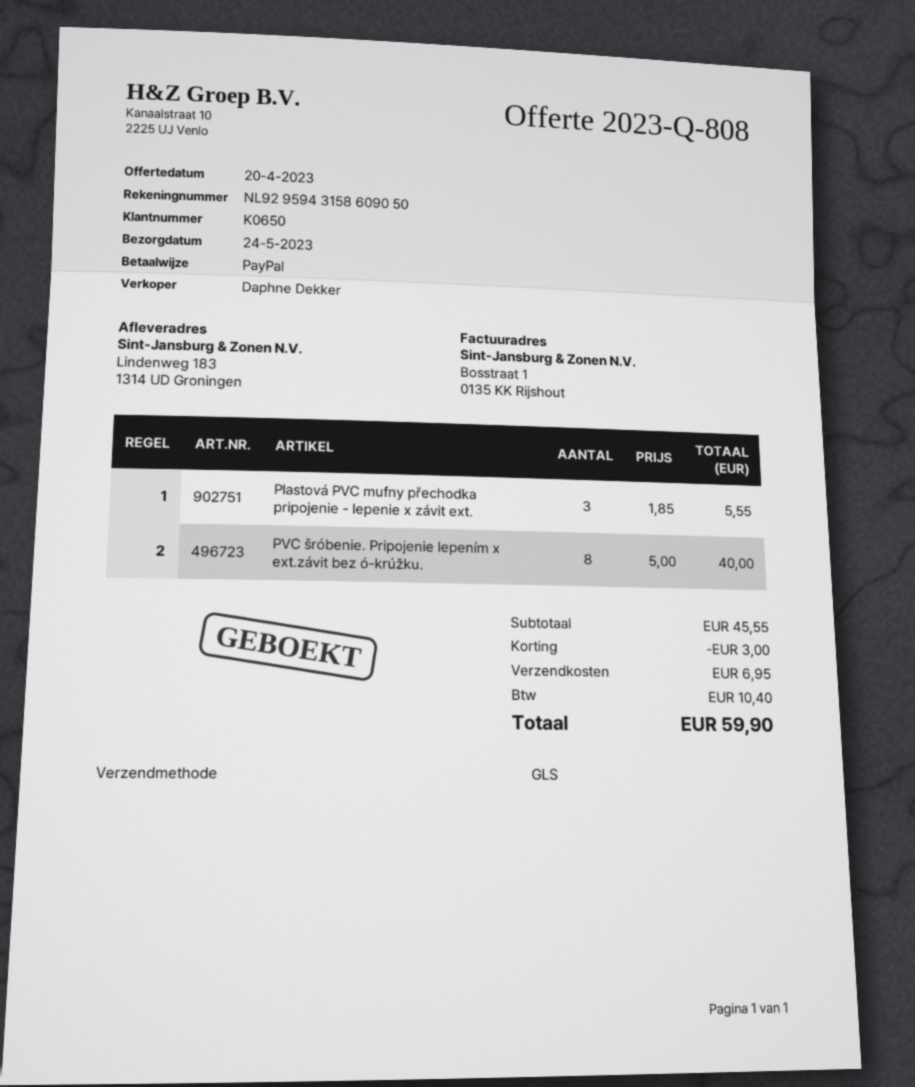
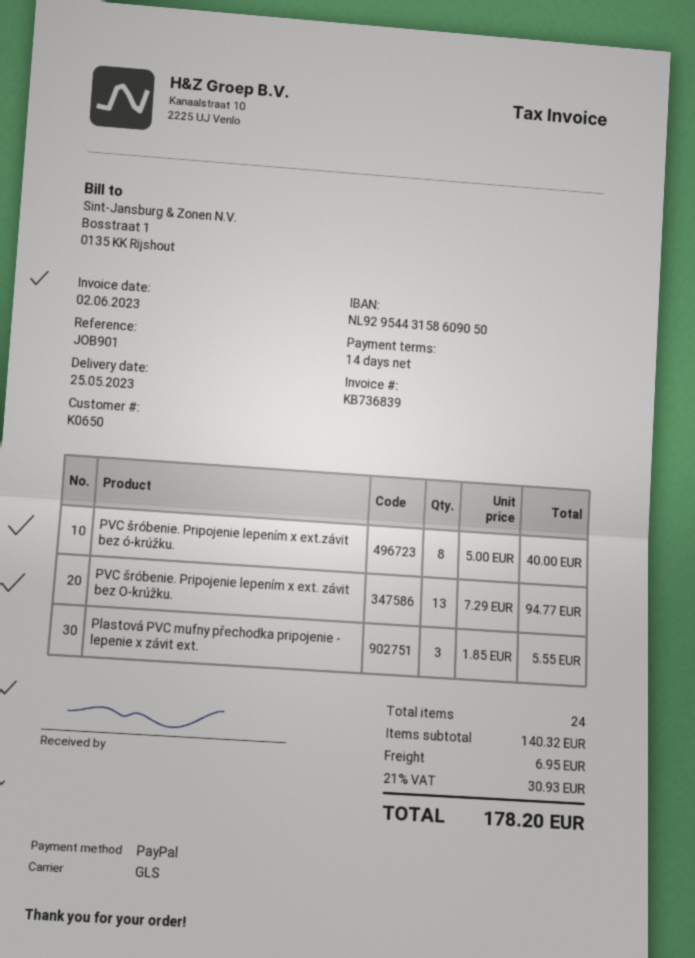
delivery date: 2023-05-24 -> 2023-05-25
bank account: NL9295943158609050 -> NL9295443158609050
PVC šróbenie. Pripojenie lepením x ext. závit bez O-krúžku.: none -> 13 x 7.29 = 94.77
subtotal: 45.55 -> 140.32
discount: 3.00 -> none
tax: 10.40 -> 30.93
total: 59.90 -> 178.20

